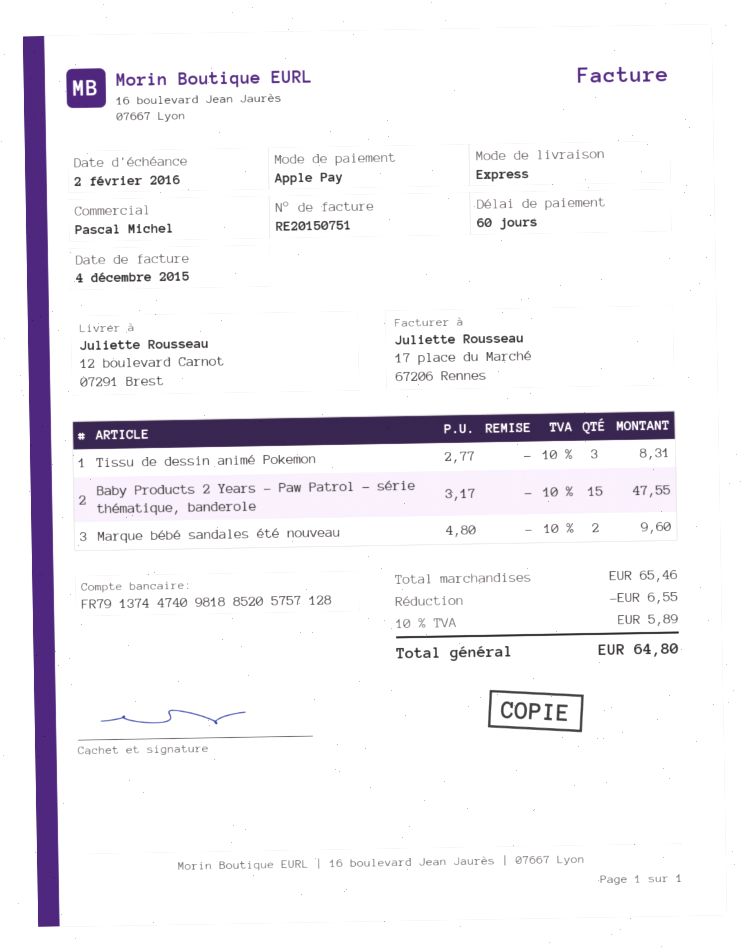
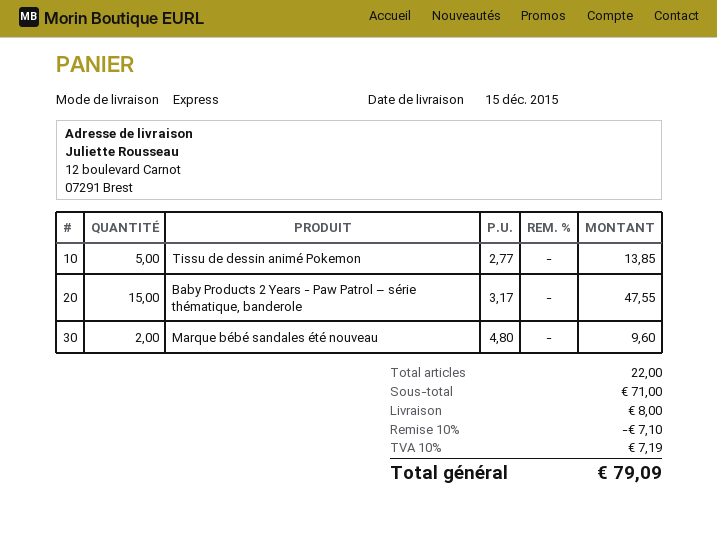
Tissu de dessin animé Pokemon: 3 x 2.77 = 8.31 -> 5 x 2.77 = 13.85
subtotal: 65.46 -> 71.00
discount: 6.55 -> 7.10
shipping: none -> 8.00
tax: 10% = 5.89 -> 10% = 7.19
total: 64.80 -> 79.09

